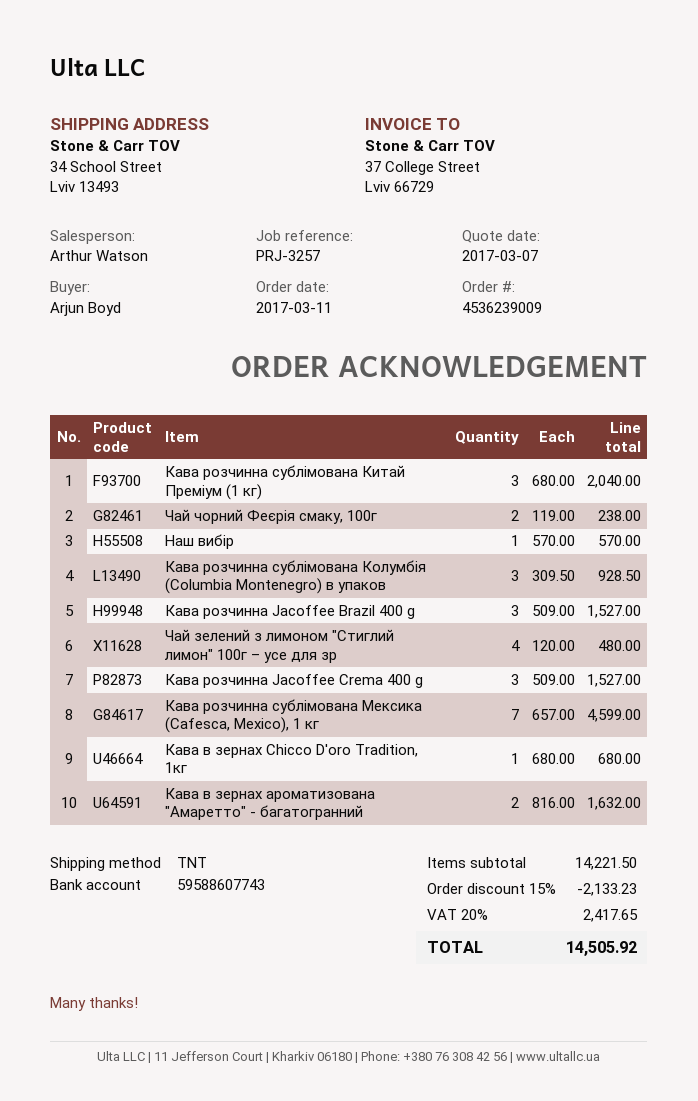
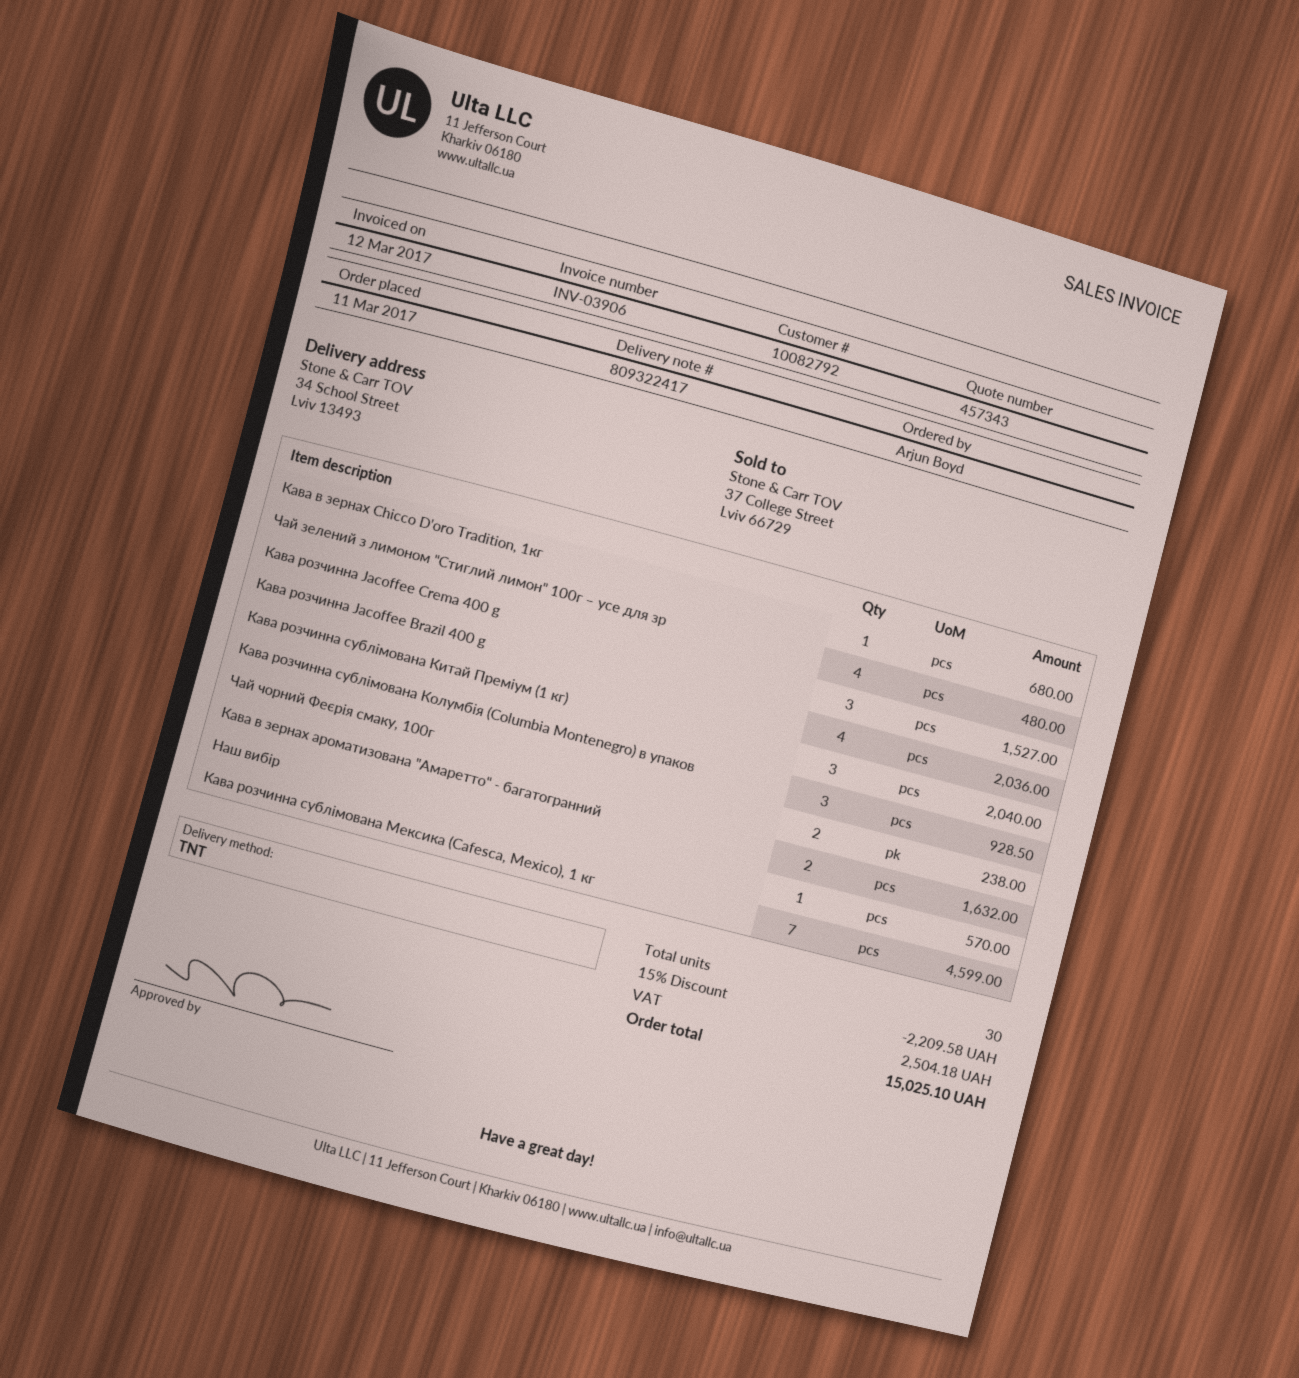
Кава розчинна Jacoffee Brazil 400 g: 3 for 1527.00 -> 4 for 2036.00
discount: 15% = 2133.23 -> 15% = 2209.58
tax: 2417.65 -> 2504.18
total: 14505.92 -> 15025.10

